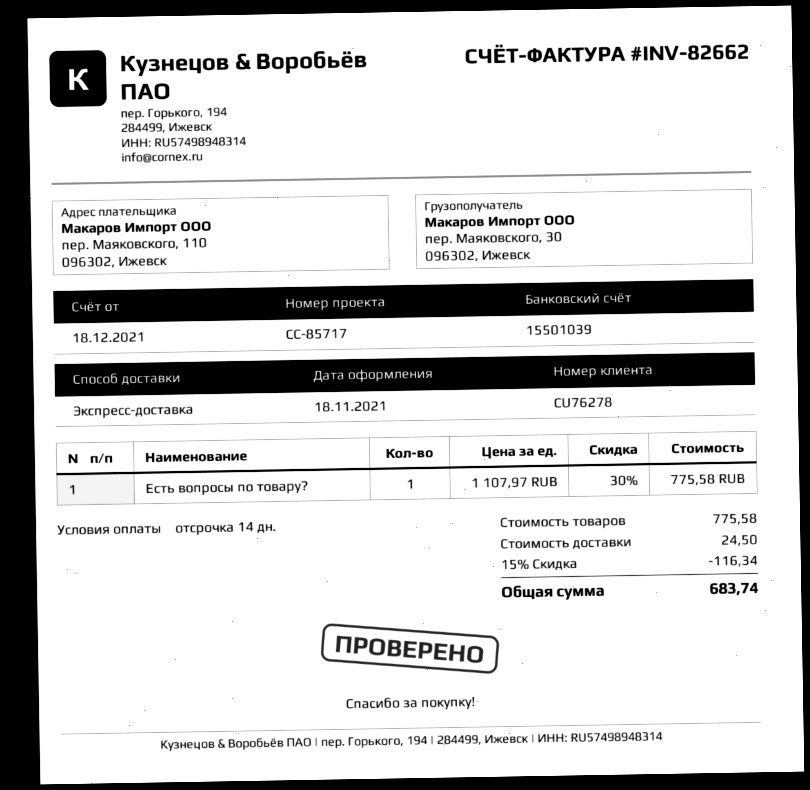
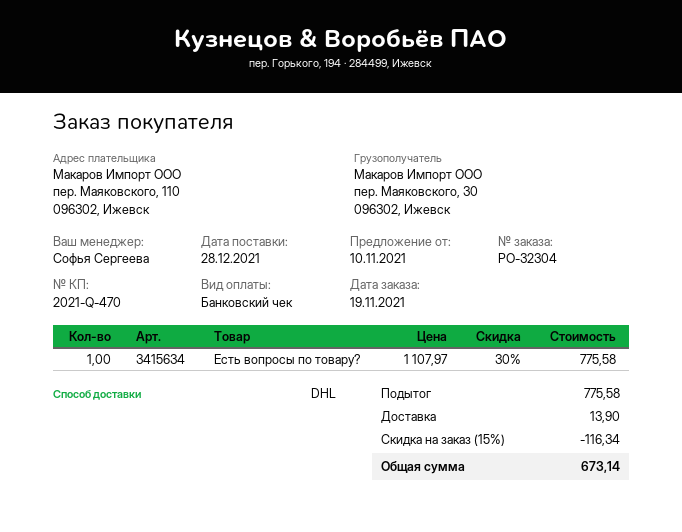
order date: 2021-11-18 -> 2021-11-19
shipping method: express -> DHL
shipping: 24.50 -> 13.90
total: 683.74 -> 673.14

